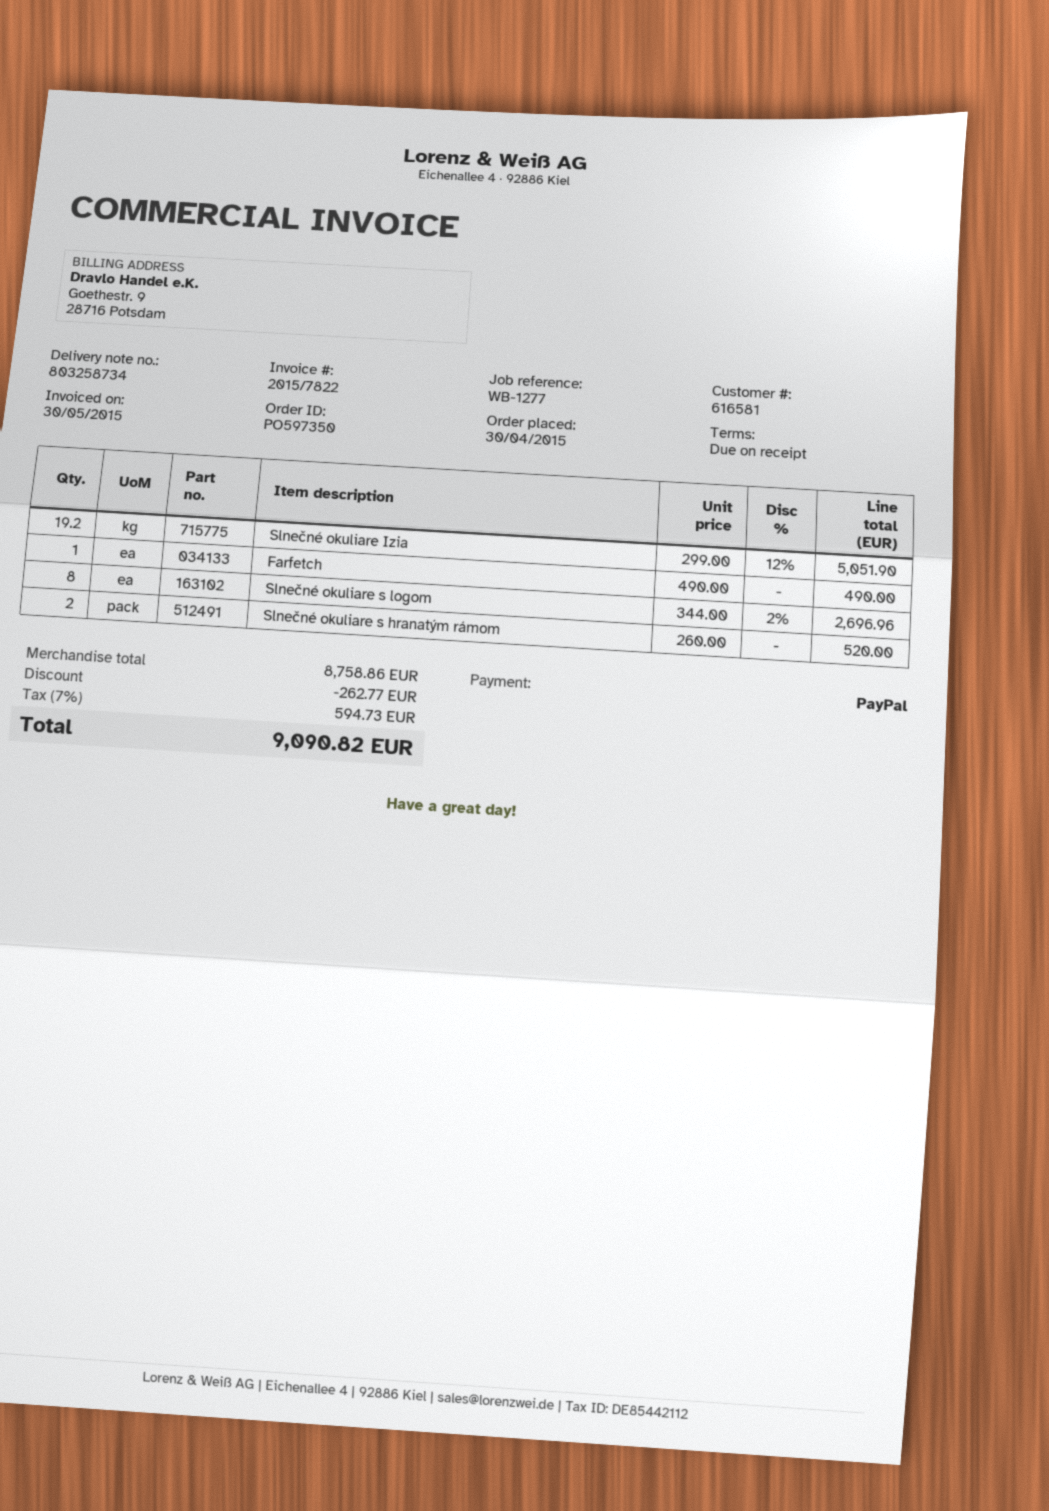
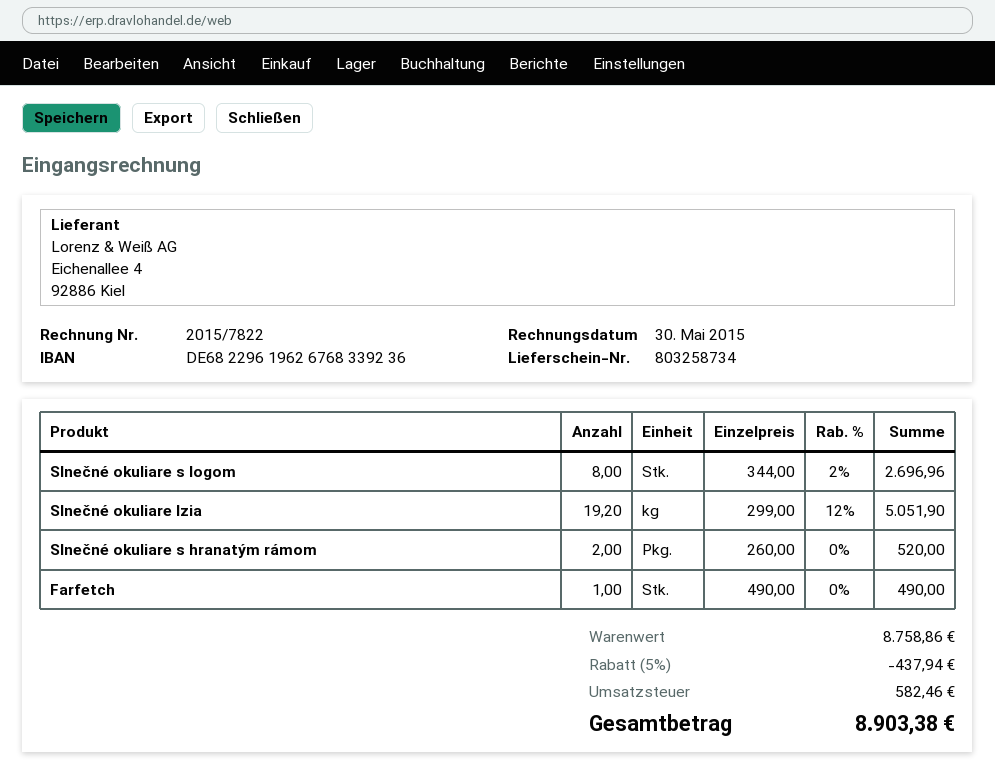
discount: 262.77 -> 437.94
tax: 594.73 -> 582.46
total: 9090.82 -> 8903.38

